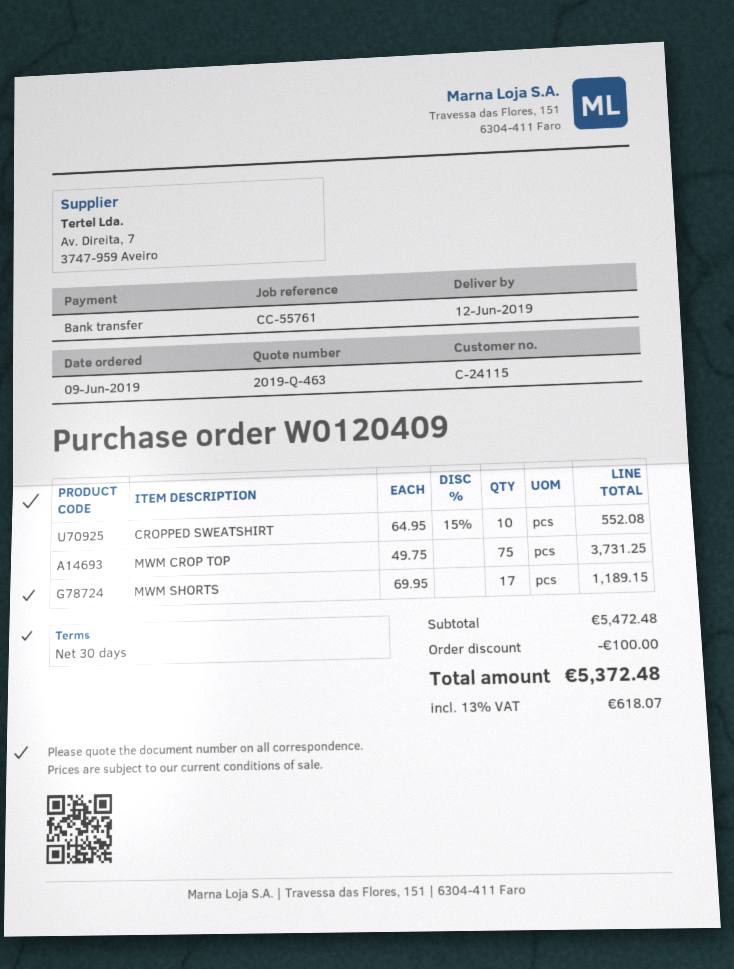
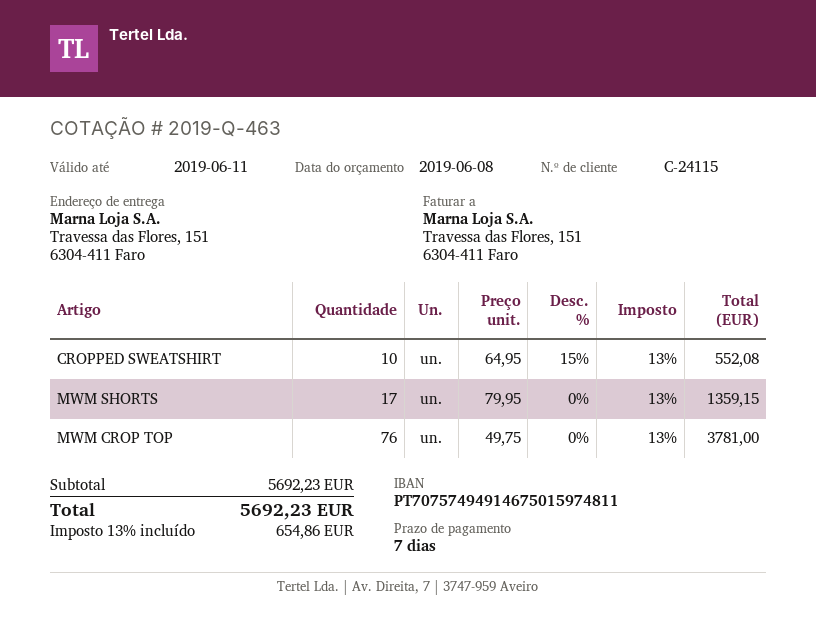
payment terms: 30 days -> 7 days
MWM CROP TOP: 75 x 49.75 = 3731.25 -> 76 x 49.75 = 3781.00
MWM SHORTS: 17 x 69.95 = 1189.15 -> 17 x 79.95 = 1359.15
subtotal: 5472.48 -> 5692.23
discount: 100.00 -> none
tax: 13% = 618.07 -> 13% = 654.86
total: 5372.48 -> 5692.23

